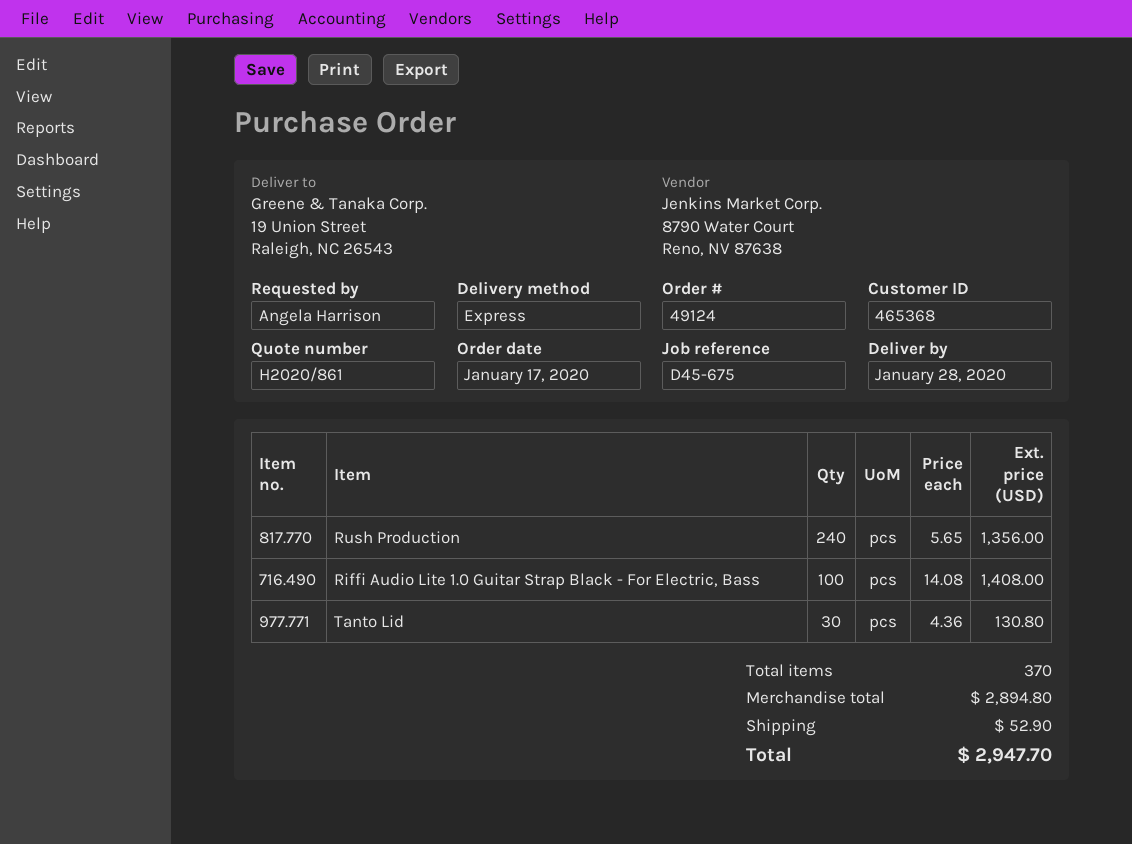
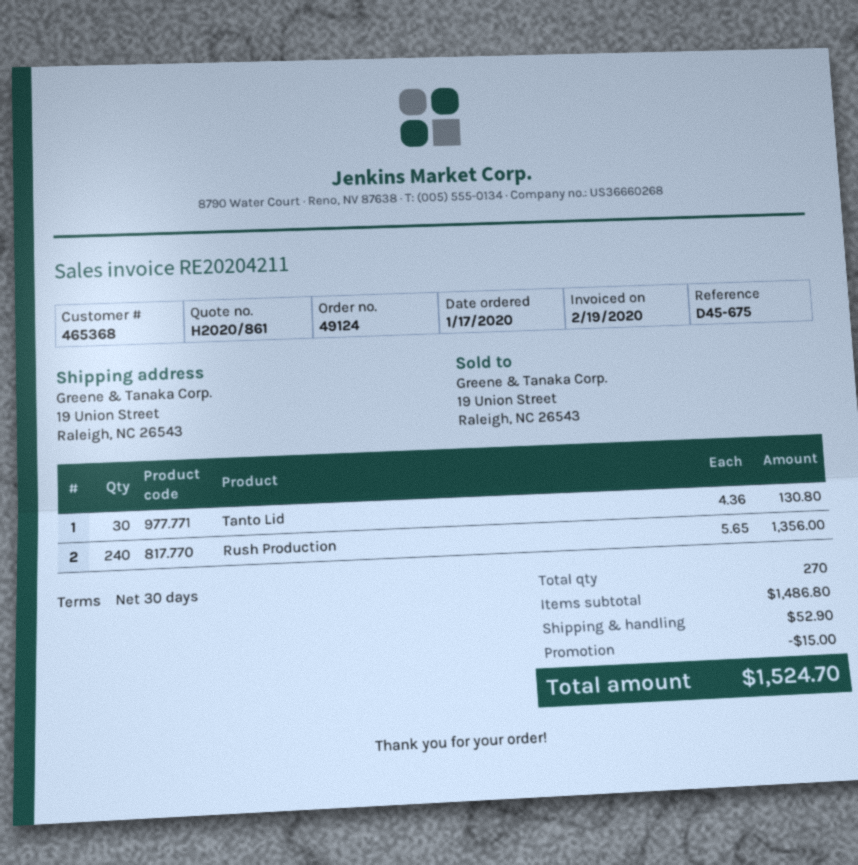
Riffi Audio Lite 1.0 Guitar Strap Black - For Electric, Bass: 100 x 14.08 = 1408.00 -> none
total quantity: 370 -> 270
subtotal: 2894.80 -> 1486.80
discount: none -> 15.00
total: 2947.70 -> 1524.70

